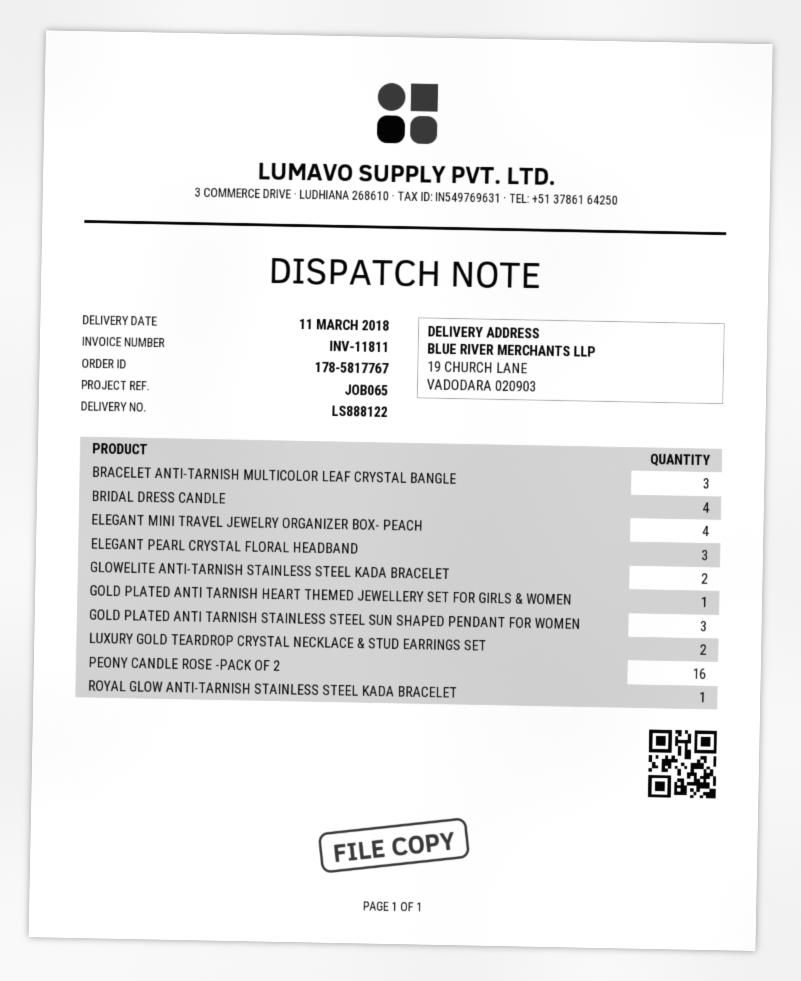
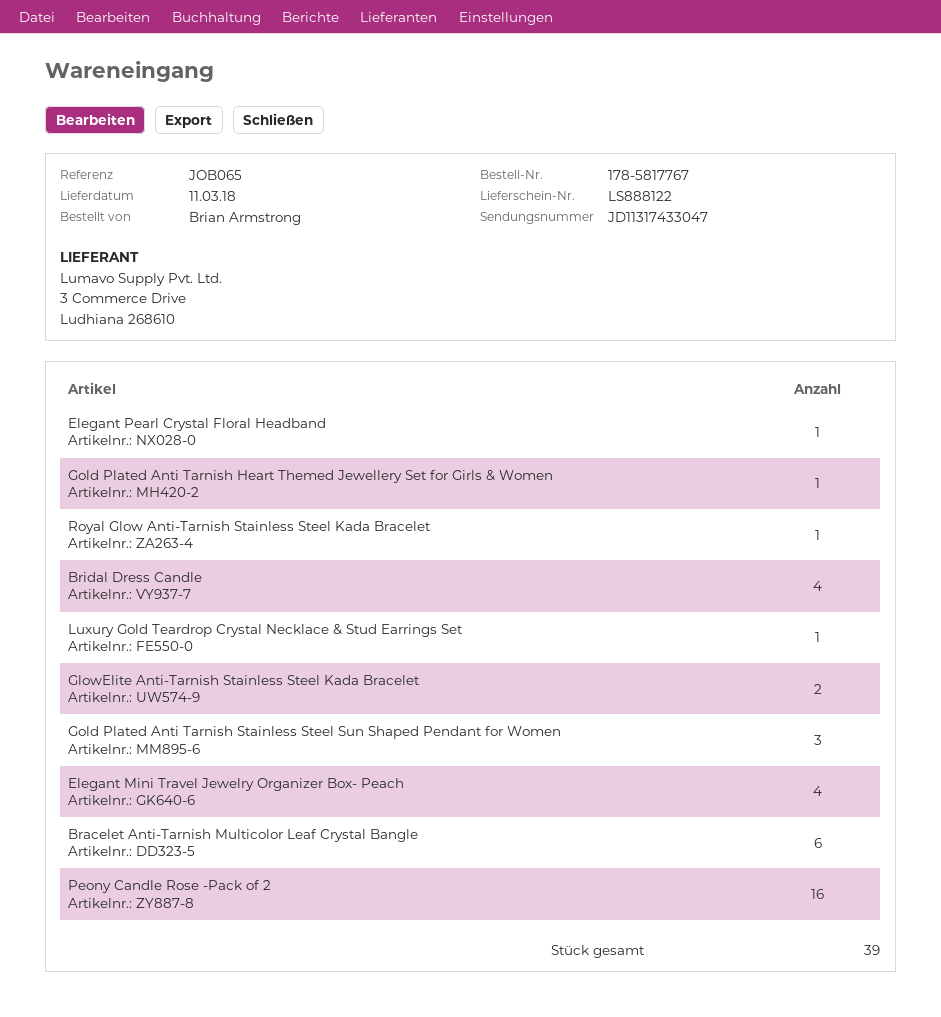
BRACELET ANTI-TARNISH MULTICOLOR LEAF CRYSTAL BANGLE: 3 -> 6
ELEGANT PEARL CRYSTAL FLORAL HEADBAND: 3 -> 1
LUXURY GOLD TEARDROP CRYSTAL NECKLACE & STUD EARRINGS SET: 2 -> 1

